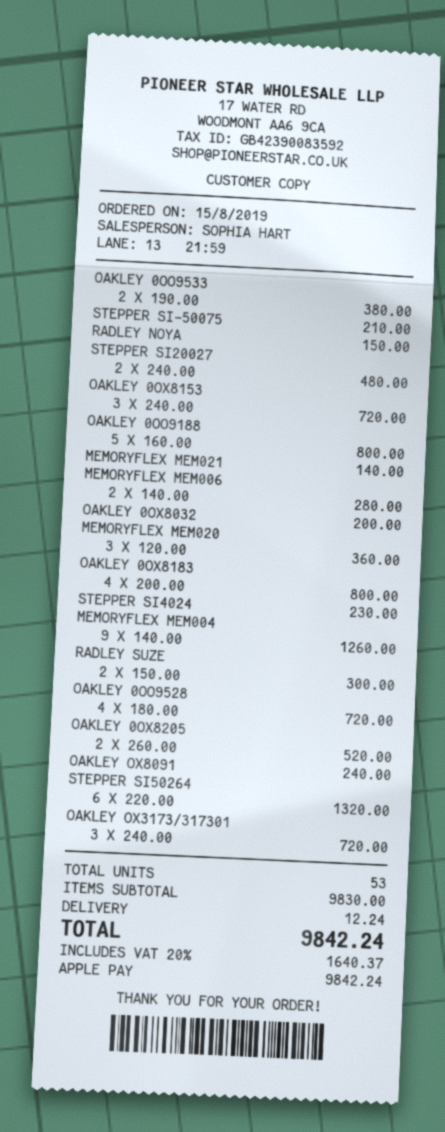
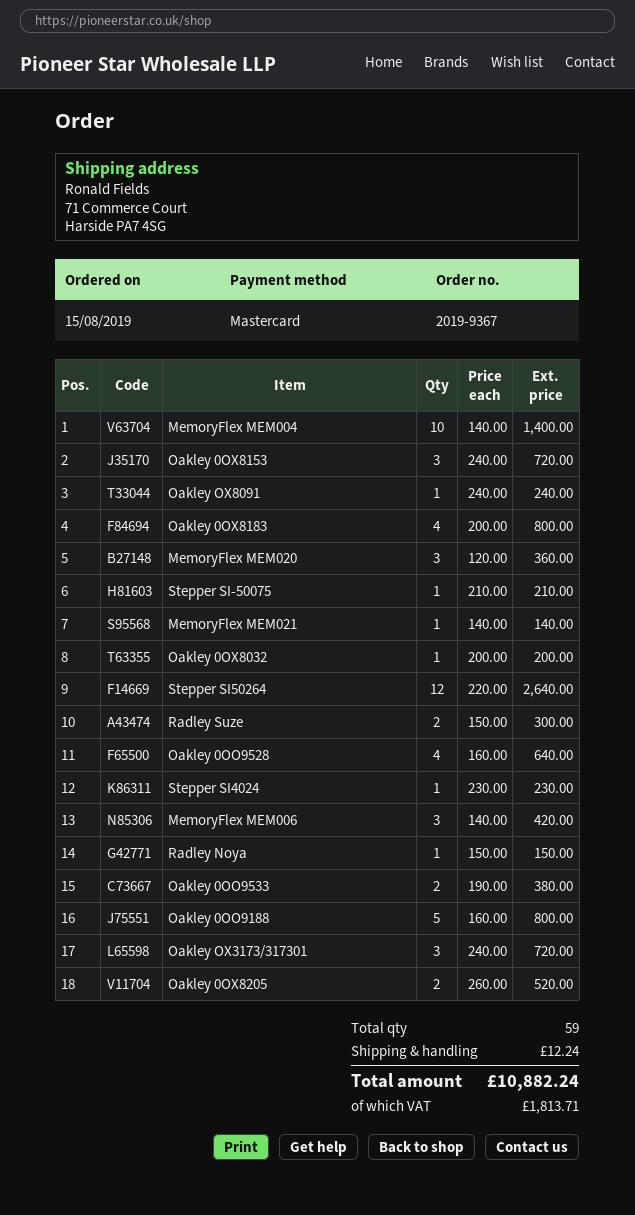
payment method: Apple Pay -> Mastercard
STEPPER SI20027: 2 x 240.00 = 480.00 -> none
MEMORYFLEX MEM006: 2 x 140.00 = 280.00 -> 3 x 140.00 = 420.00
MEMORYFLEX MEM004: 9 x 140.00 = 1260.00 -> 10 x 140.00 = 1400.00
OAKLEY 0OO9528: 4 x 180.00 = 720.00 -> 4 x 160.00 = 640.00
STEPPER SI50264: 6 x 220.00 = 1320.00 -> 12 x 220.00 = 2640.00
total quantity: 53 -> 59
tax: 1640.37 -> 1813.71
total: 9842.24 -> 10882.24

